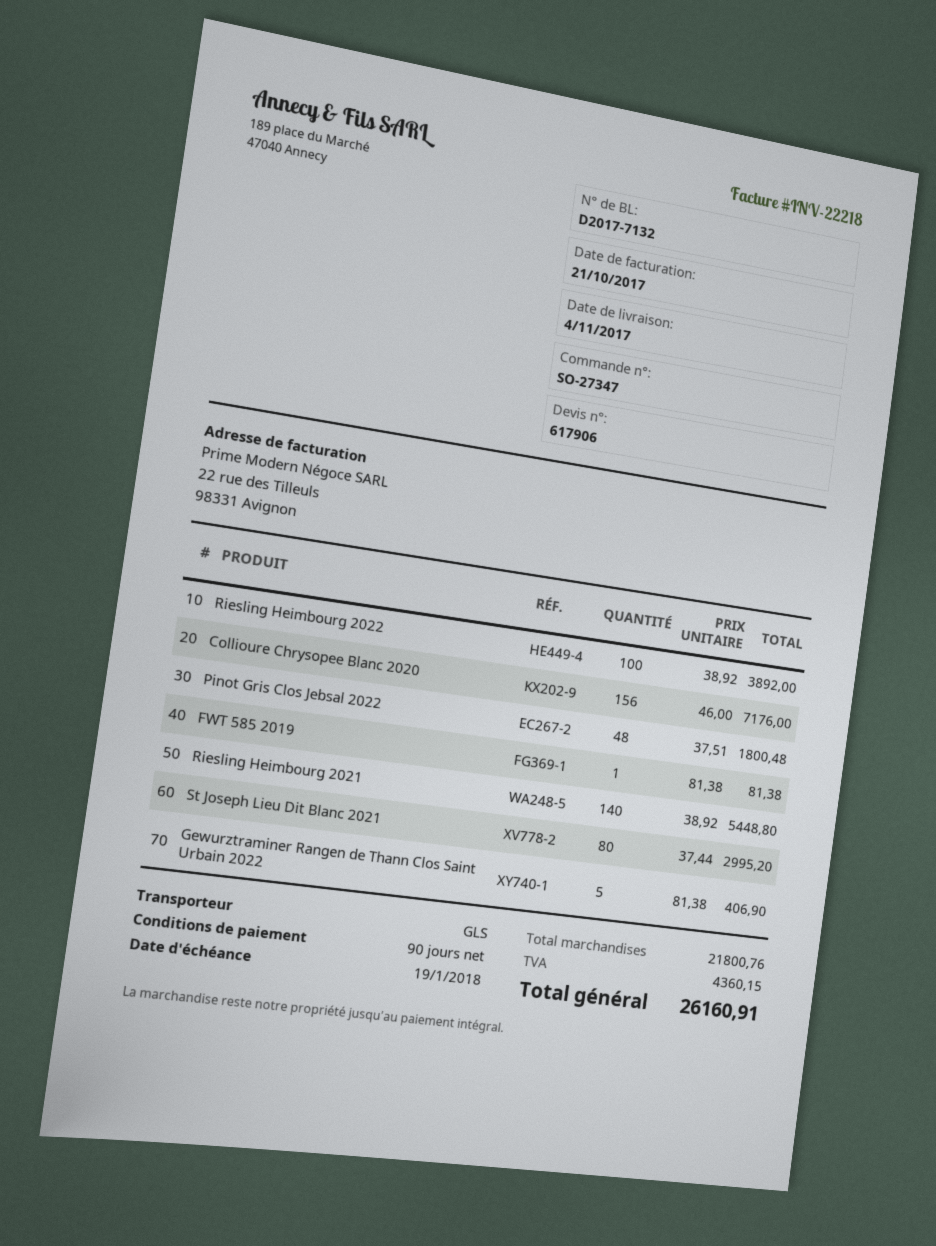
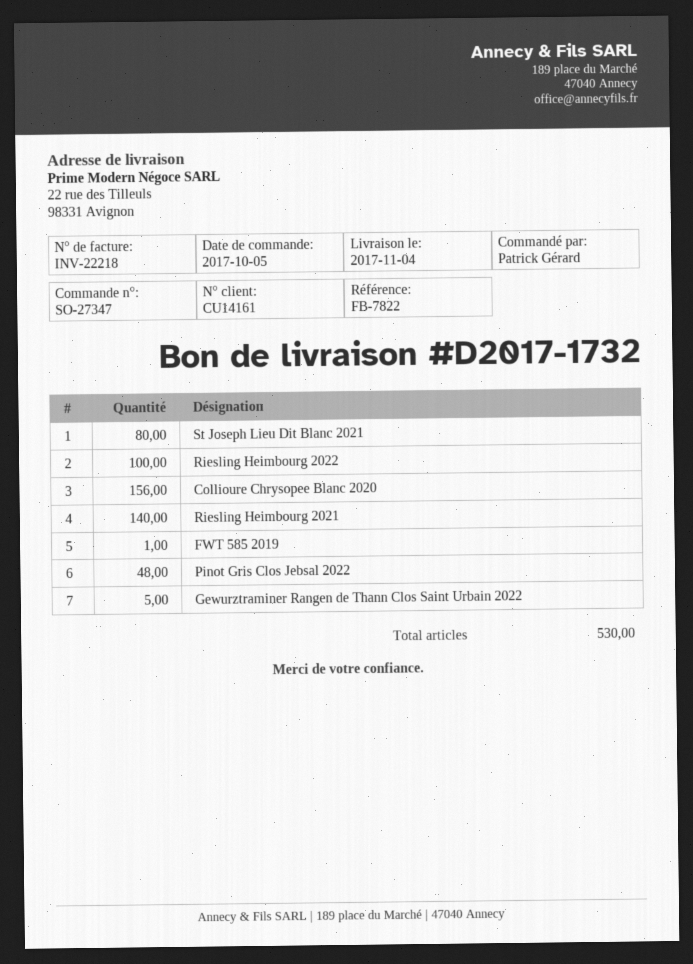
delivery note number: D2017-7132 -> D2017-1732

